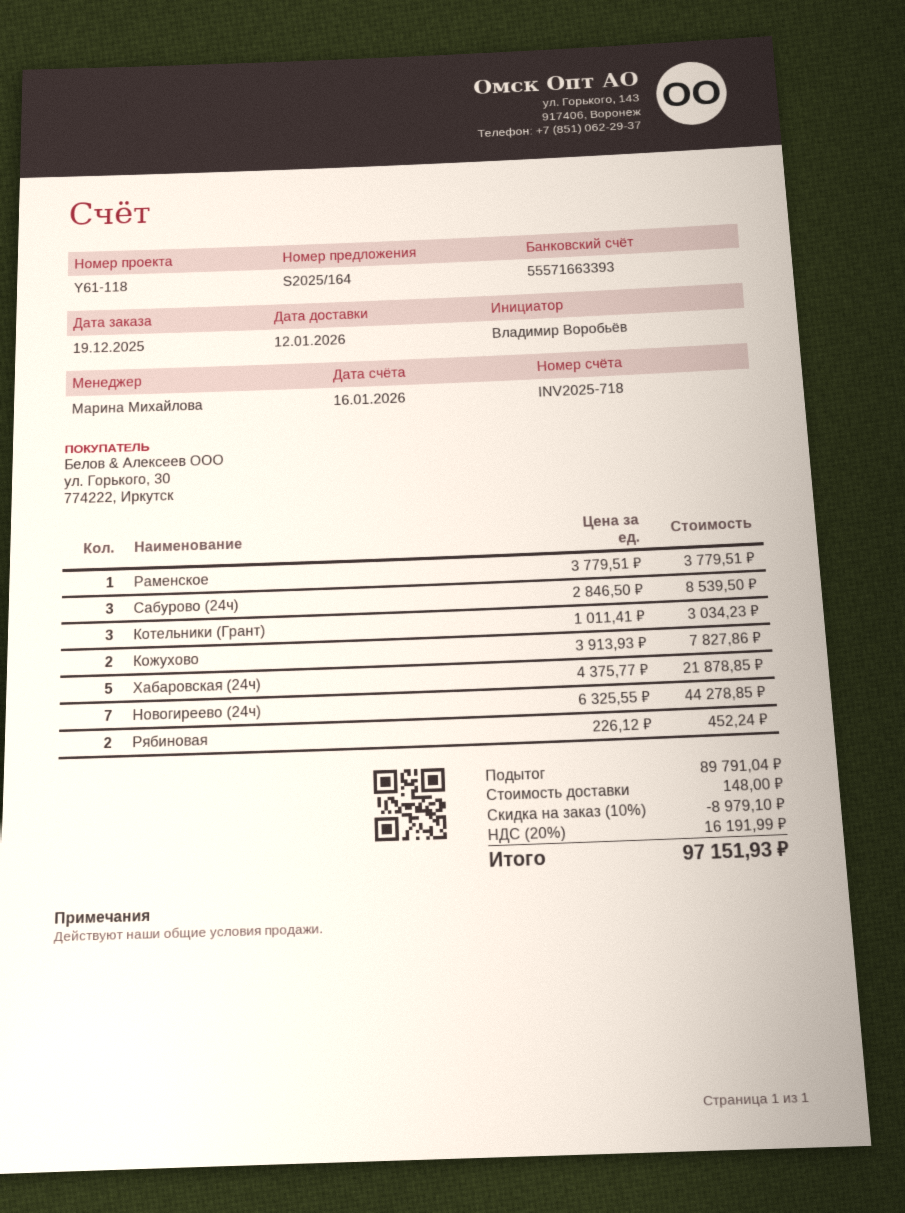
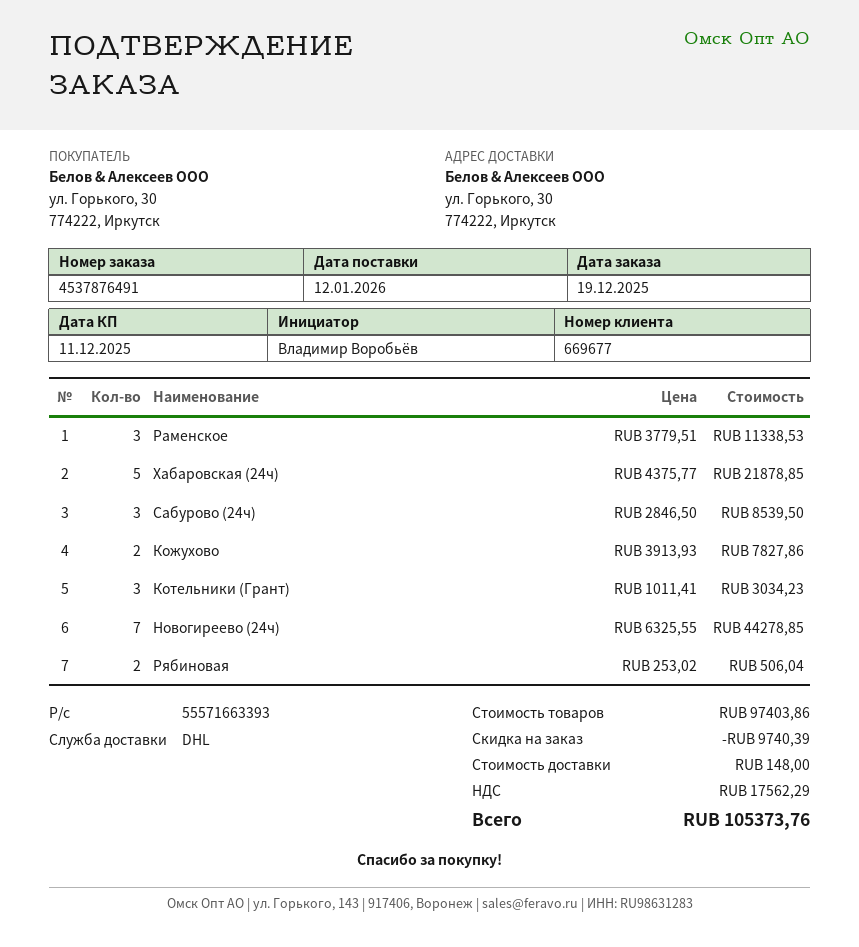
Раменское: 1 x 3779.51 = 3779.51 -> 3 x 3779.51 = 11338.53
Рябиновая: 2 x 226.12 = 452.24 -> 2 x 253.02 = 506.04
subtotal: 89791.04 -> 97403.86
discount: 8979.10 -> 9740.39
tax: 16191.99 -> 17562.29
total: 97151.93 -> 105373.76

